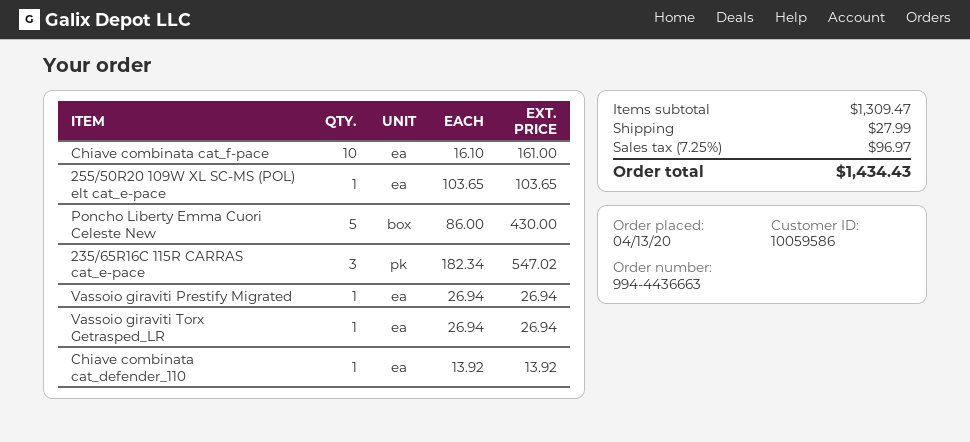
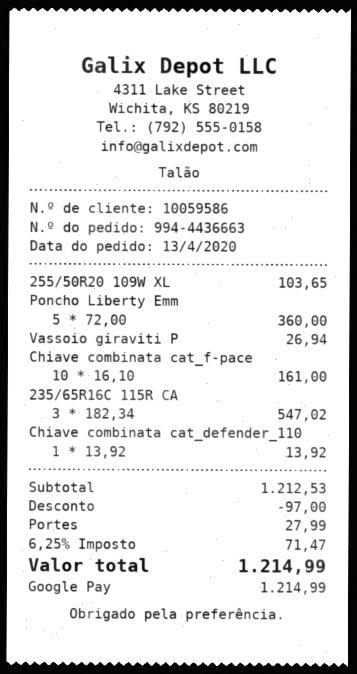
Poncho Liberty Emma Cuori Celeste New: 5 x 86.00 = 430.00 -> 5 x 72.00 = 360.00
Vassoio giraviti Torx Getrasped_LR: 1 x 26.94 = 26.94 -> none
subtotal: 1309.47 -> 1212.53
discount: none -> 97.00
tax: 7.25% = 96.97 -> 6.25% = 71.47
total: 1434.43 -> 1214.99

